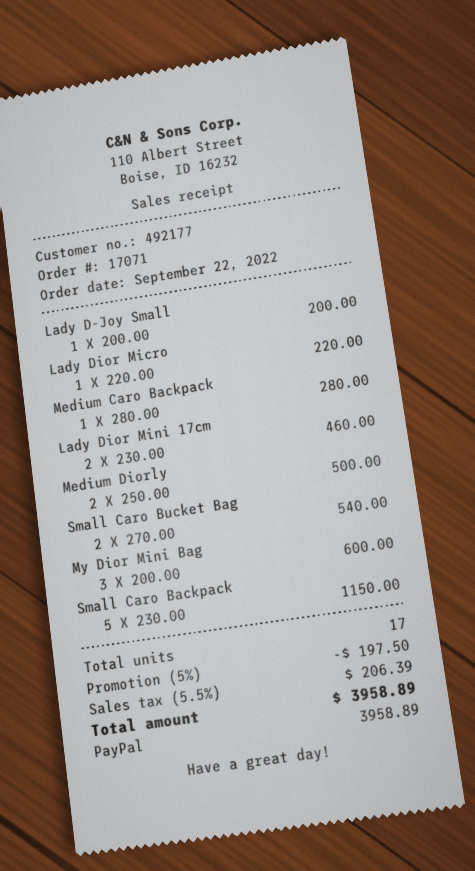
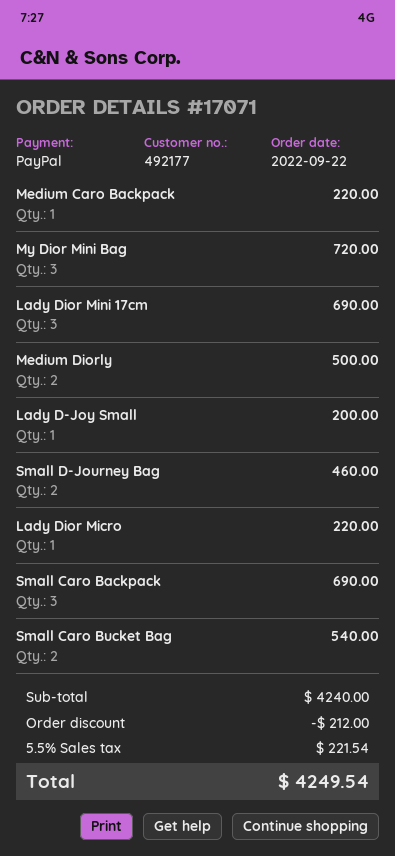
Medium Caro Backpack: 1 for 280.00 -> 1 for 220.00
Lady Dior Mini 17cm: 2 for 460.00 -> 3 for 690.00
My Dior Mini Bag: 3 for 600.00 -> 3 for 720.00
Small Caro Backpack: 5 for 1150.00 -> 3 for 690.00
Small D-Journey Bag: none -> 2 for 460.00
discount: 197.50 -> 212.00
tax: 5.5% = 206.39 -> 5.5% = 221.54
total: 3958.89 -> 4249.54

